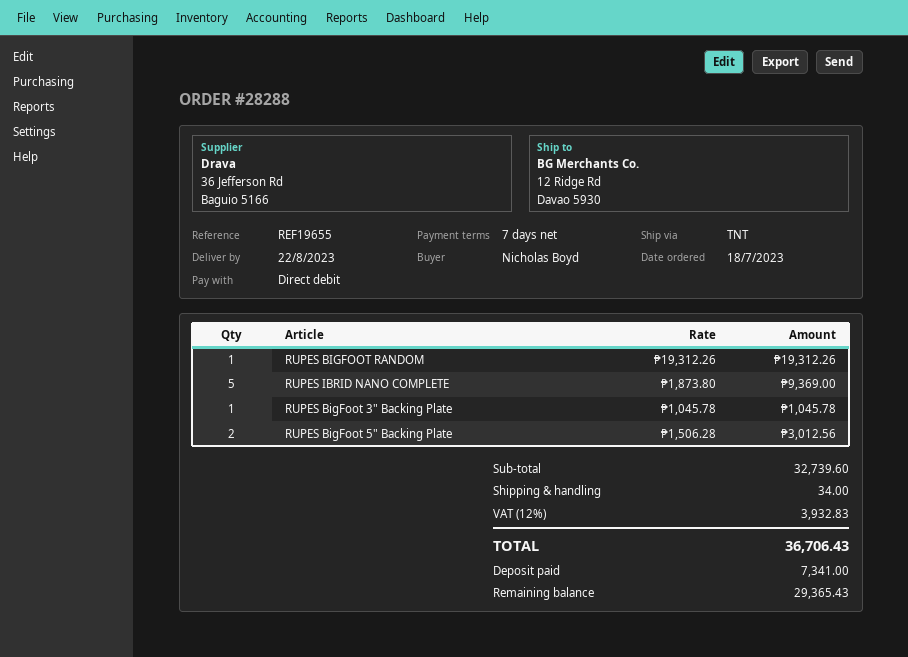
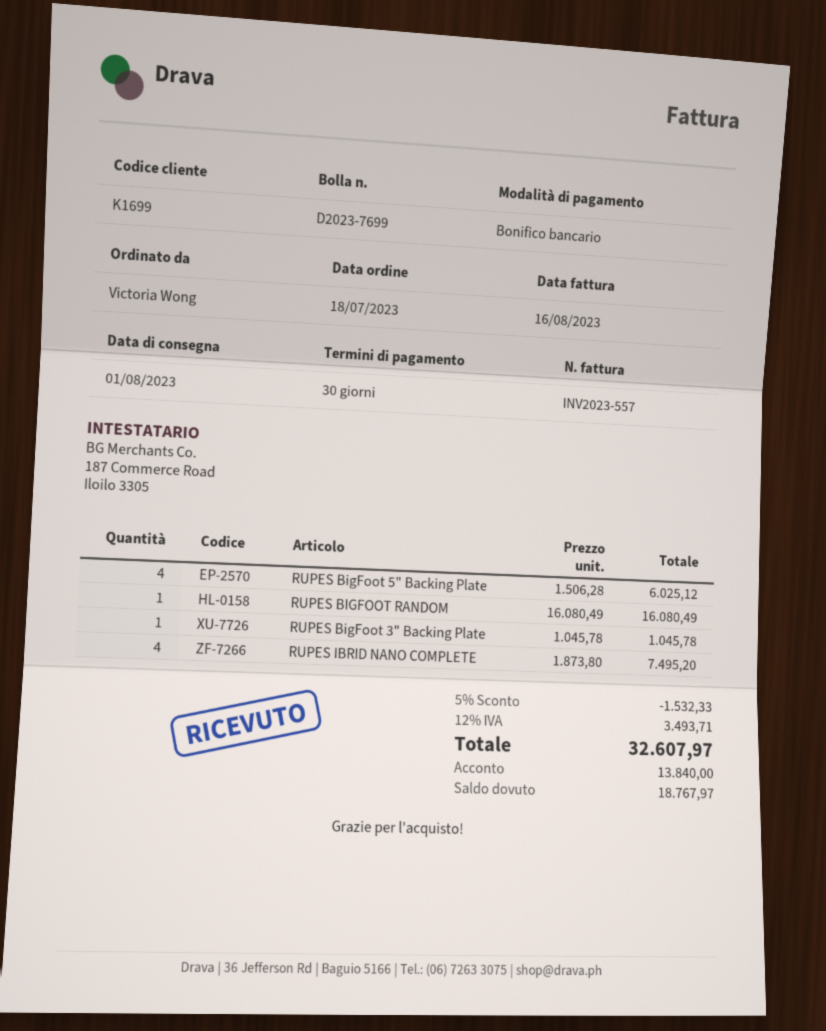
delivery date: 2023-08-22 -> 2023-08-01
payment terms: 7 days -> 30 days
ordered by: Nicholas Boyd -> Victoria Wong
payment method: direct debit -> bank transfer
RUPES BIGFOOT RANDOM: 1 x 19312.26 = 19312.26 -> 1 x 16080.49 = 16080.49
RUPES IBRID NANO COMPLETE: 5 x 1873.80 = 9369.00 -> 4 x 1873.80 = 7495.20
RUPES BigFoot 5" Backing Plate: 2 x 1506.28 = 3012.56 -> 4 x 1506.28 = 6025.12
discount: none -> 5% = 1532.33
shipping: 34.00 -> none
tax: 12% = 3932.83 -> 12% = 3493.71
total: 36706.43 -> 32607.97
deposit: 7341.00 -> 13840.00
balance: 29365.43 -> 18767.97

